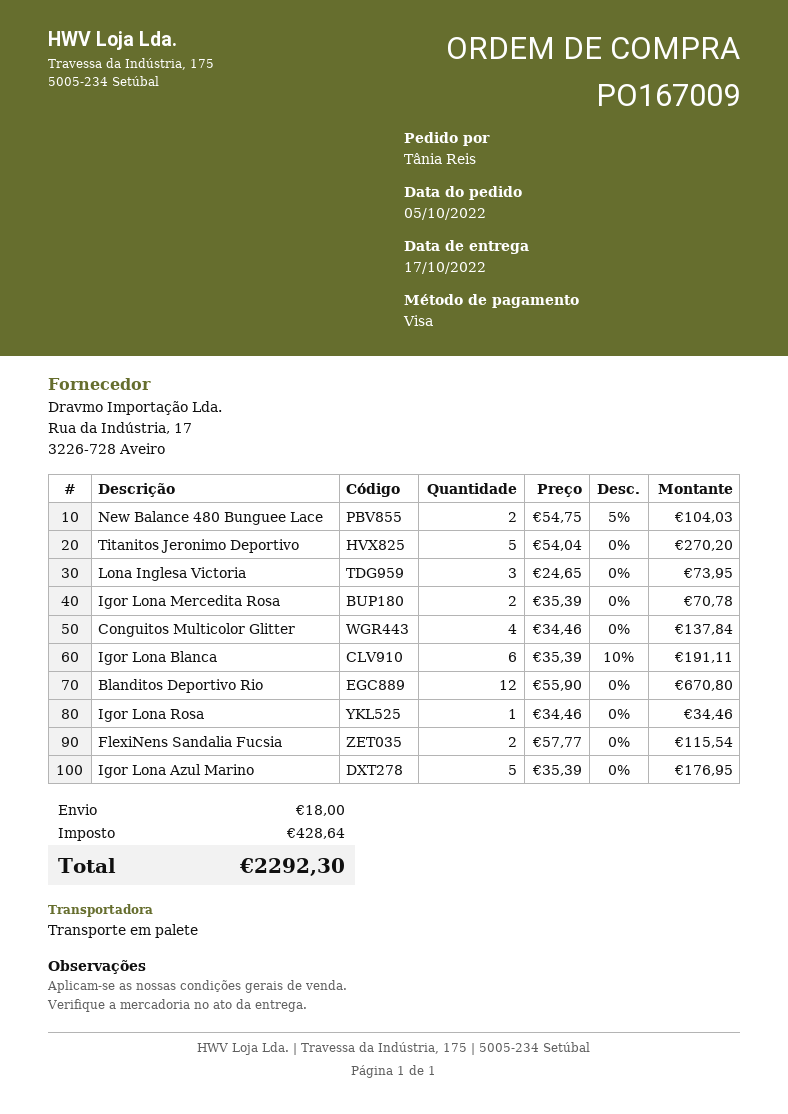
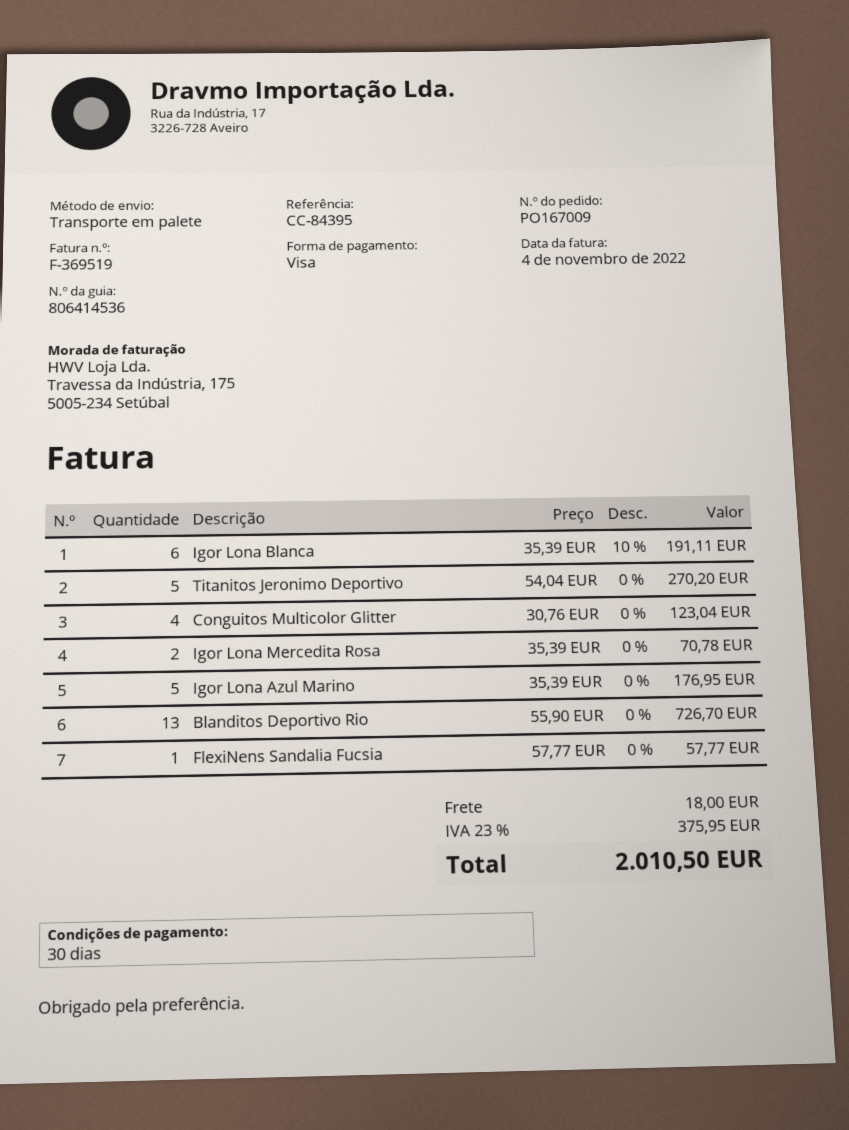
New Balance 480 Bunguee Lace: 2 x 54.75 - 5% = 104.03 -> none
Lona Inglesa Victoria: 3 x 24.65 = 73.95 -> none
Conguitos Multicolor Glitter: 4 x 34.46 = 137.84 -> 4 x 30.76 = 123.04
Blanditos Deportivo Rio: 12 x 55.90 = 670.80 -> 13 x 55.90 = 726.70
Igor Lona Rosa: 1 x 34.46 = 34.46 -> none
FlexiNens Sandalia Fucsia: 2 x 57.77 = 115.54 -> 1 x 57.77 = 57.77
tax: 428.64 -> 375.95
total: 2292.30 -> 2010.50

